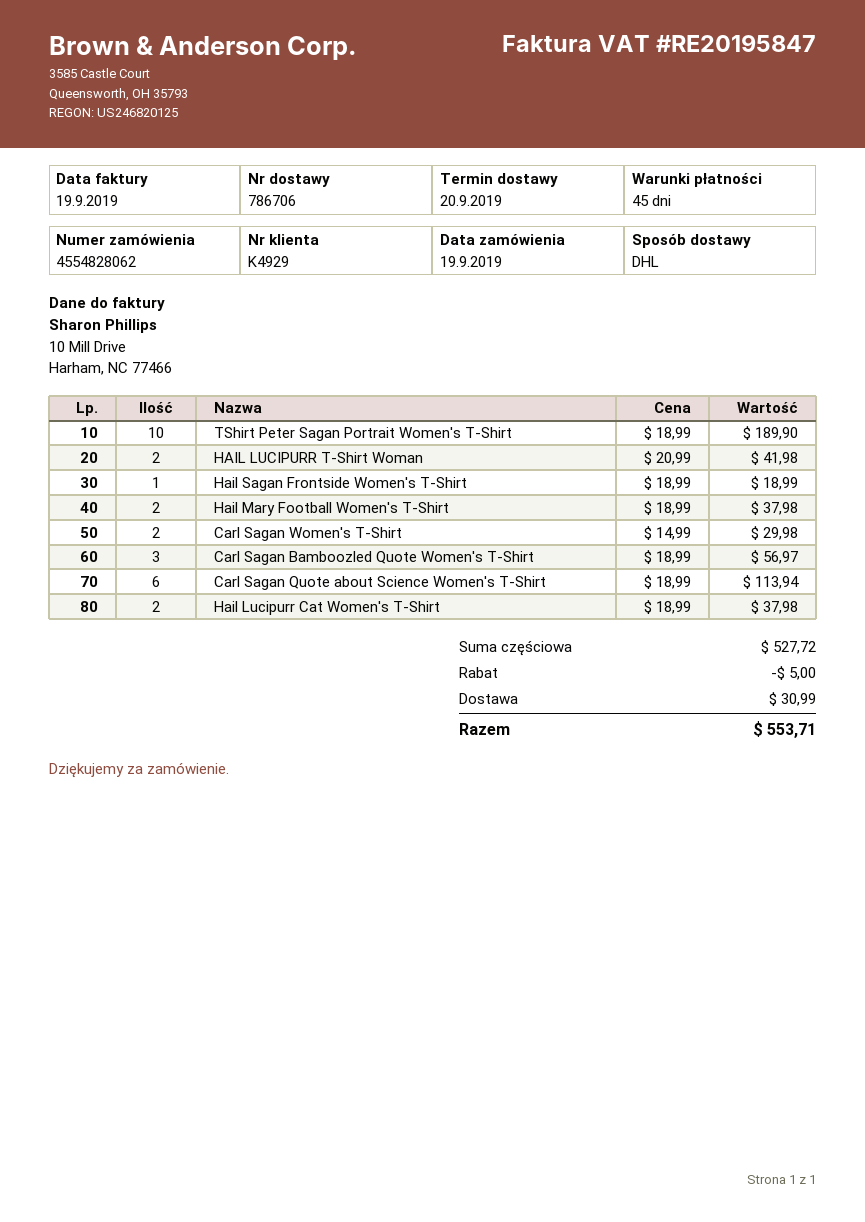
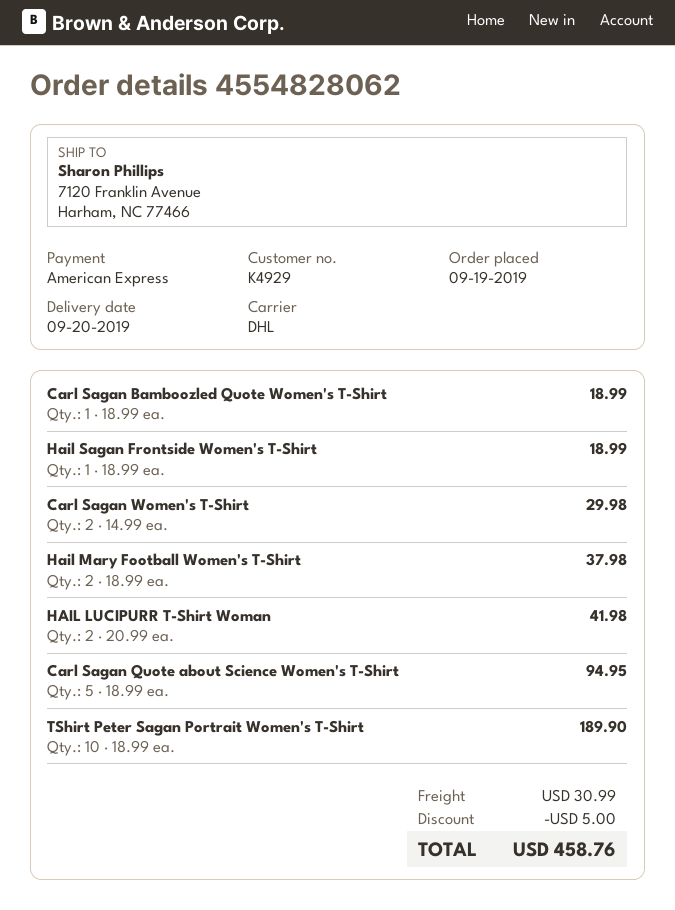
Carl Sagan Bamboozled Quote Women's T-Shirt: 3 x 18.99 = 56.97 -> 1 x 18.99 = 18.99
Carl Sagan Quote about Science Women's T-Shirt: 6 x 18.99 = 113.94 -> 5 x 18.99 = 94.95
Hail Lucipurr Cat Women's T-Shirt: 2 x 18.99 = 37.98 -> none
total: 553.71 -> 458.76

